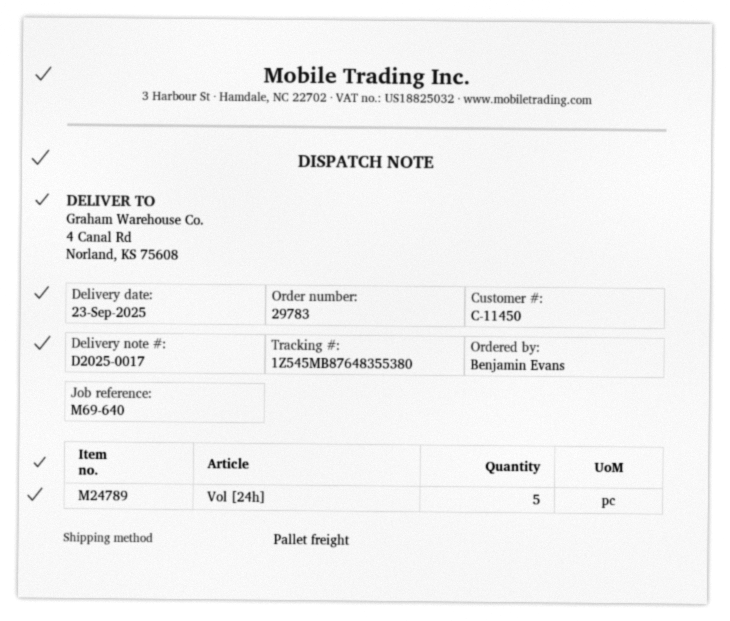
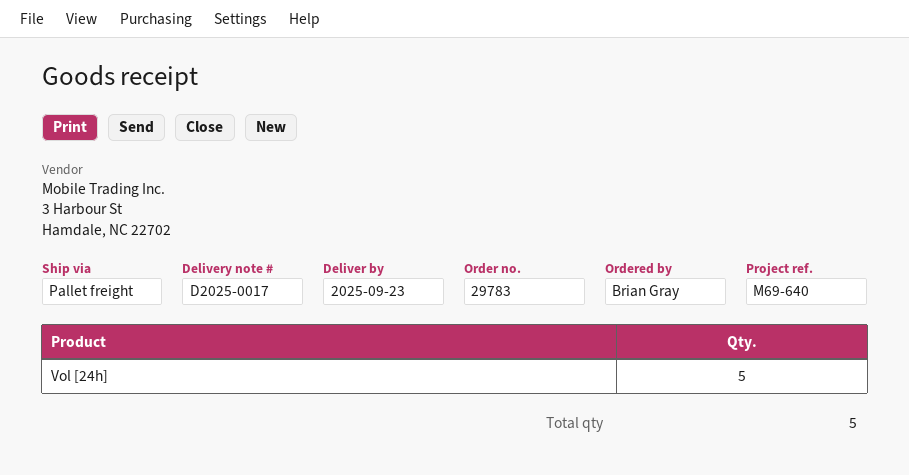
ordered by: Benjamin Evans -> Brian Gray

